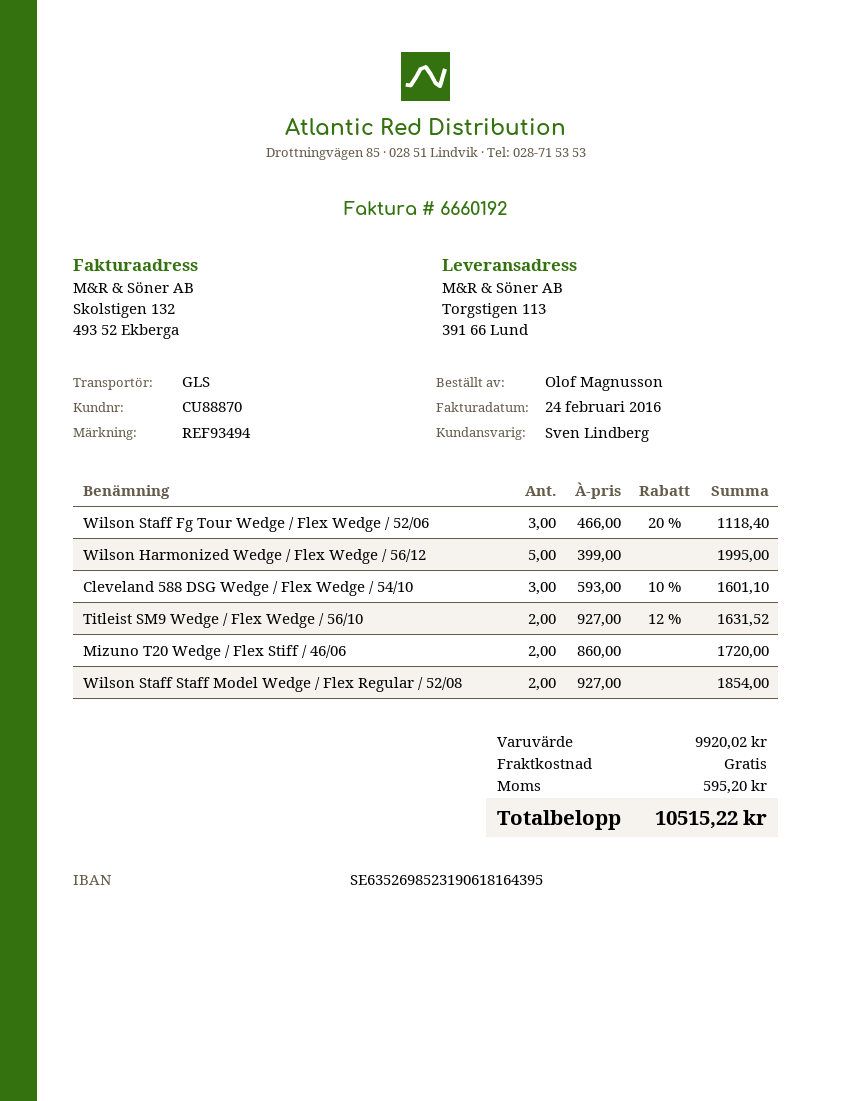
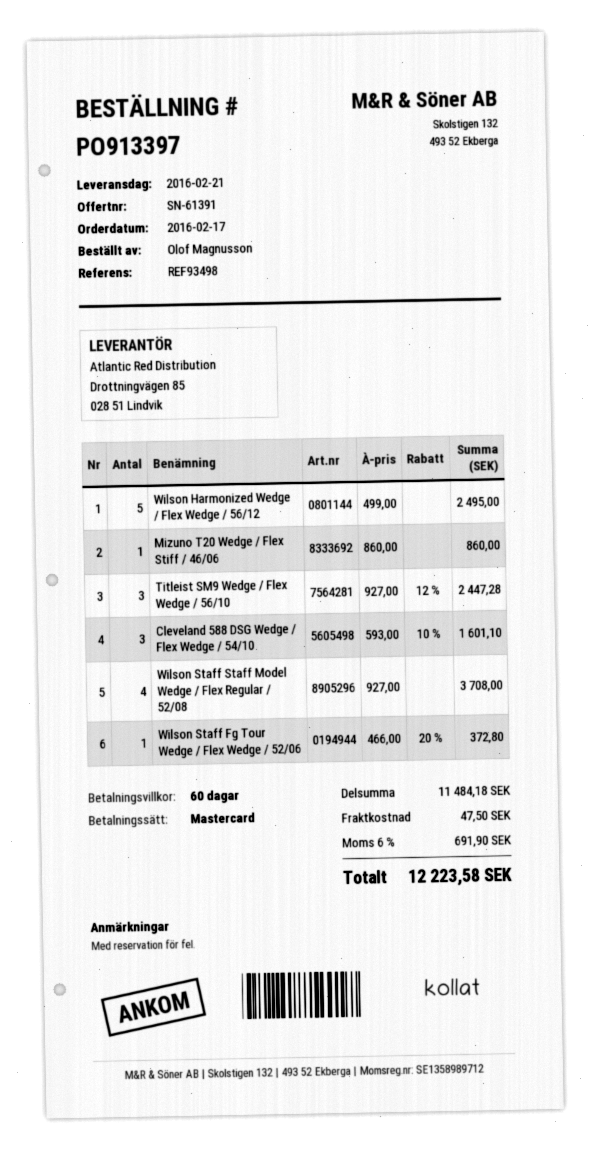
reference: REF93494 -> REF93498
Wilson Staff Fg Tour Wedge / Flex Wedge / 52/06: 3 x 466.00 - 20% = 1118.40 -> 1 x 466.00 - 20% = 372.80
Wilson Harmonized Wedge / Flex Wedge / 56/12: 5 x 399.00 = 1995.00 -> 5 x 499.00 = 2495.00
Titleist SM9 Wedge / Flex Wedge / 56/10: 2 x 927.00 - 12% = 1631.52 -> 3 x 927.00 - 12% = 2447.28
Mizuno T20 Wedge / Flex Stiff / 46/06: 2 x 860.00 = 1720.00 -> 1 x 860.00 = 860.00
Wilson Staff Staff Model Wedge / Flex Regular / 52/08: 2 x 927.00 = 1854.00 -> 4 x 927.00 = 3708.00
subtotal: 9920.02 -> 11484.18
shipping: 0.00 -> 47.50
tax: 595.20 -> 691.90
total: 10515.22 -> 12223.58

